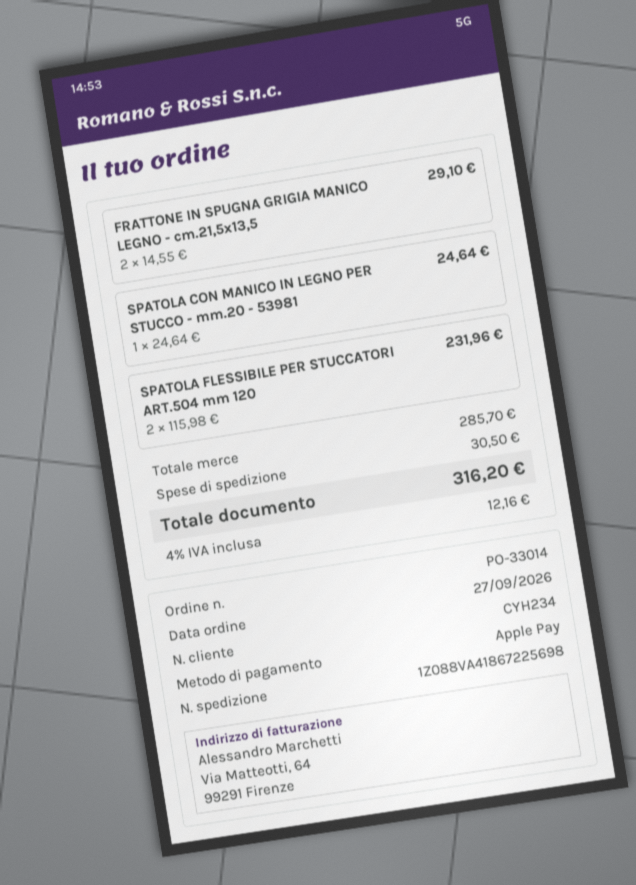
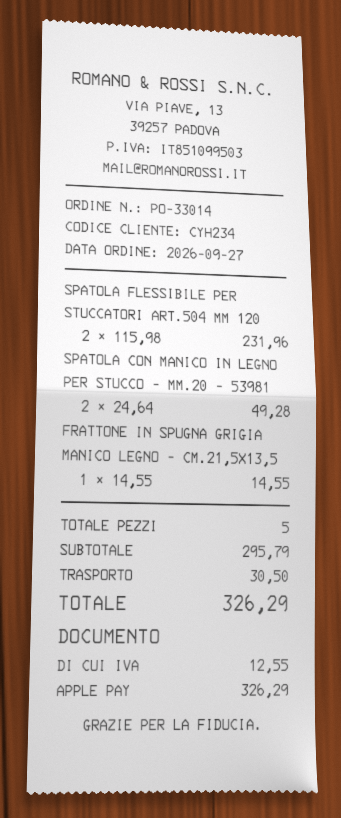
FRATTONE IN SPUGNA GRIGIA MANICO LEGNO - cm.21,5x13,5: 2 x 14.55 = 29.10 -> 1 x 14.55 = 14.55
SPATOLA CON MANICO IN LEGNO PER STUCCO - mm.20 - 53981: 1 x 24.64 = 24.64 -> 2 x 24.64 = 49.28
subtotal: 285.70 -> 295.79
tax: 12.16 -> 12.55
total: 316.20 -> 326.29

